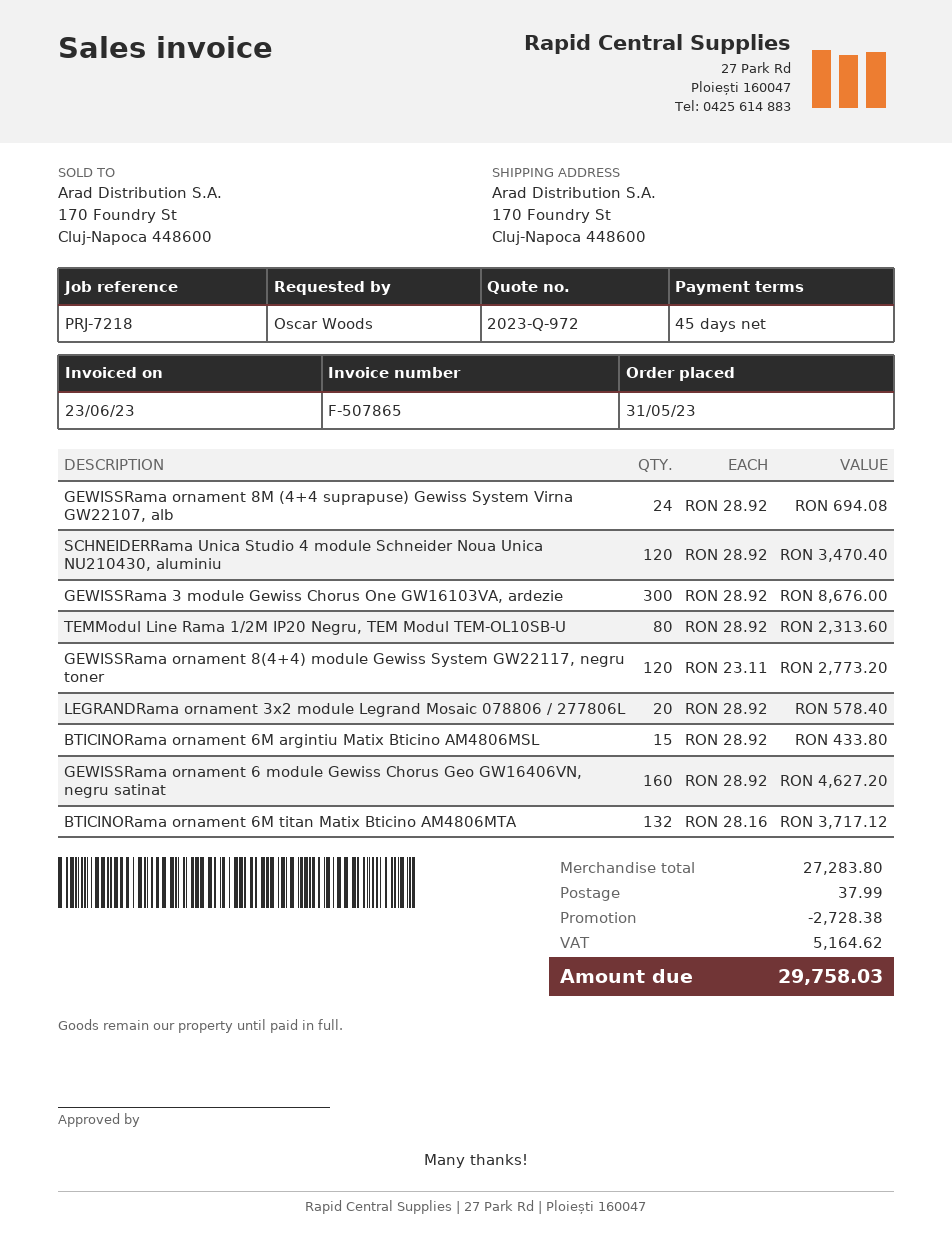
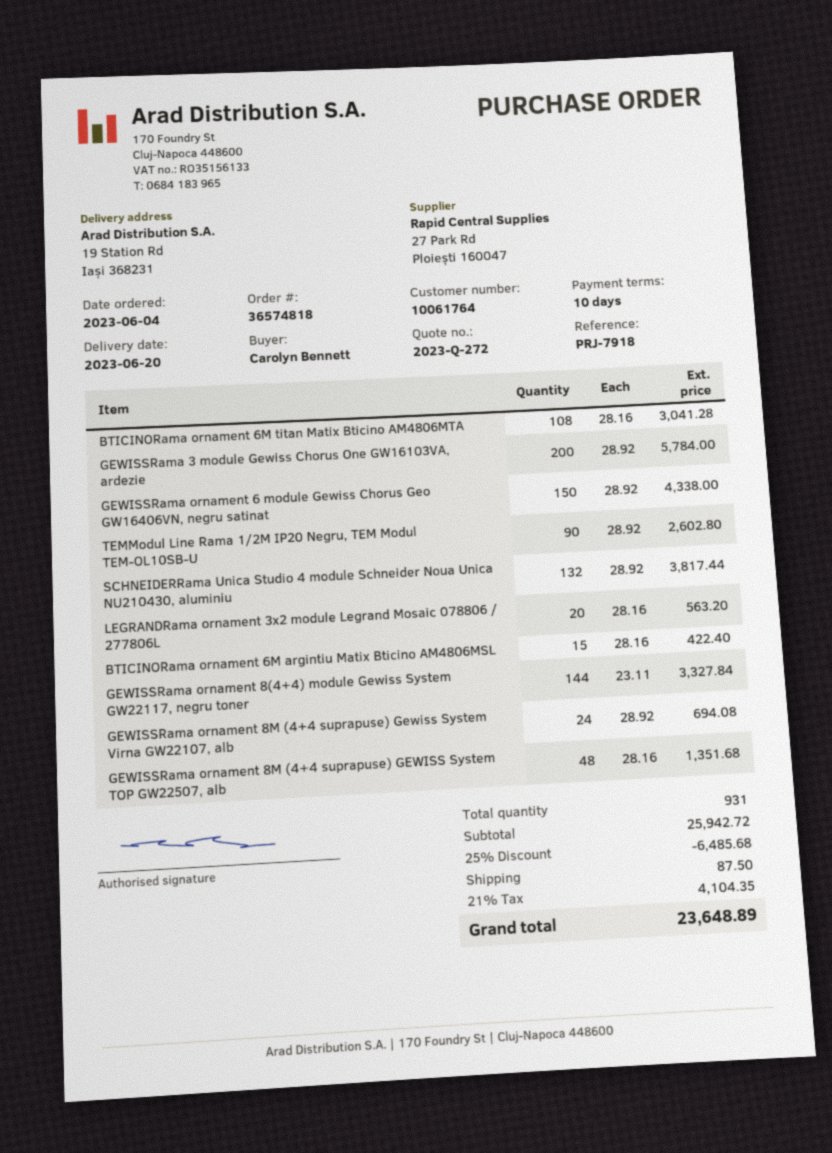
quote number: 2023-Q-972 -> 2023-Q-272
order date: 2023-05-31 -> 2023-06-04
payment terms: 45 days -> 10 days
reference: PRJ-7218 -> PRJ-7918
ordered by: Oscar Woods -> Carolyn Bennett
ship to: 170 Foundry St, Cluj-Napoca 448600 -> 19 Station Rd, Iași 368231
SCHNEIDERRama Unica Studio 4 module Schneider Noua Unica NU210430, aluminiu: 120 x 28.92 = 3470.40 -> 132 x 28.92 = 3817.44
GEWISSRama 3 module Gewiss Chorus One GW16103VA, ardezie: 300 x 28.92 = 8676.00 -> 200 x 28.92 = 5784.00
TEMModul Line Rama 1/2M IP20 Negru, TEM Modul TEM-OL10SB-U: 80 x 28.92 = 2313.60 -> 90 x 28.92 = 2602.80
GEWISSRama ornament 8(4+4) module Gewiss System GW22117, negru toner: 120 x 23.11 = 2773.20 -> 144 x 23.11 = 3327.84
LEGRANDRama ornament 3x2 module Legrand Mosaic 078806 / 277806L: 20 x 28.92 = 578.40 -> 20 x 28.16 = 563.20
BTICINORama ornament 6M argintiu Matix Bticino AM4806MSL: 15 x 28.92 = 433.80 -> 15 x 28.16 = 422.40
GEWISSRama ornament 6 module Gewiss Chorus Geo GW16406VN, negru satinat: 160 x 28.92 = 4627.20 -> 150 x 28.92 = 4338.00
BTICINORama ornament 6M titan Matix Bticino AM4806MTA: 132 x 28.16 = 3717.12 -> 108 x 28.16 = 3041.28
GEWISSRama ornament 8M (4+4 suprapuse) GEWISS System TOP GW22507, alb: none -> 48 x 28.16 = 1351.68
subtotal: 27283.80 -> 25942.72
discount: 2728.38 -> 6485.68
shipping: 37.99 -> 87.50
tax: 5164.62 -> 4104.35
total: 29758.03 -> 23648.89

